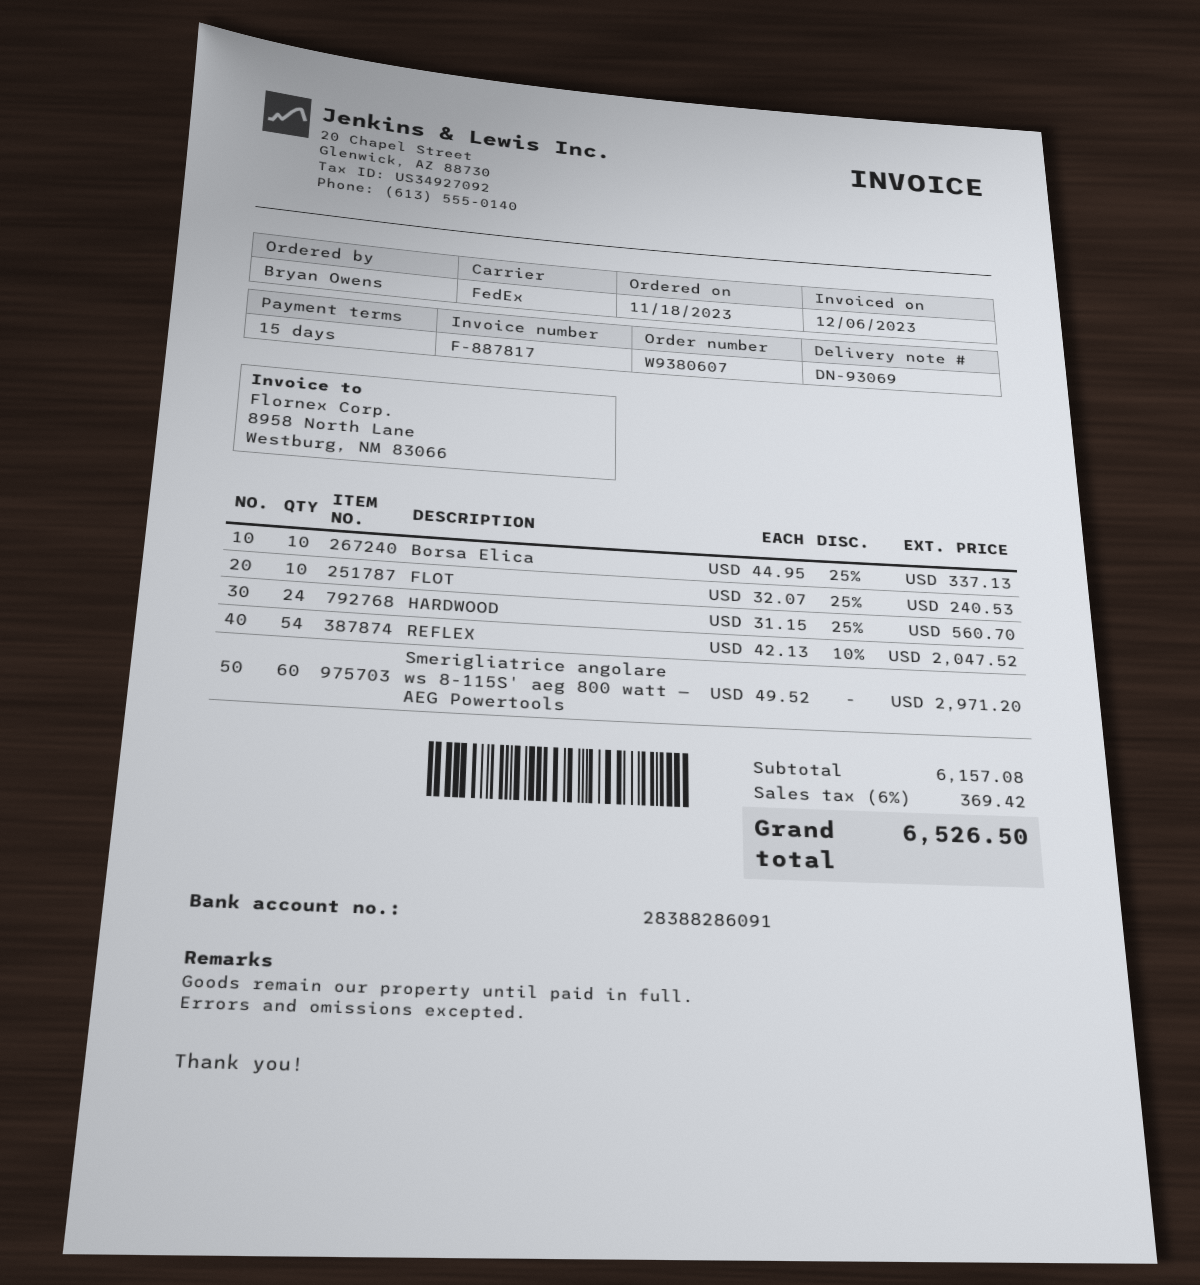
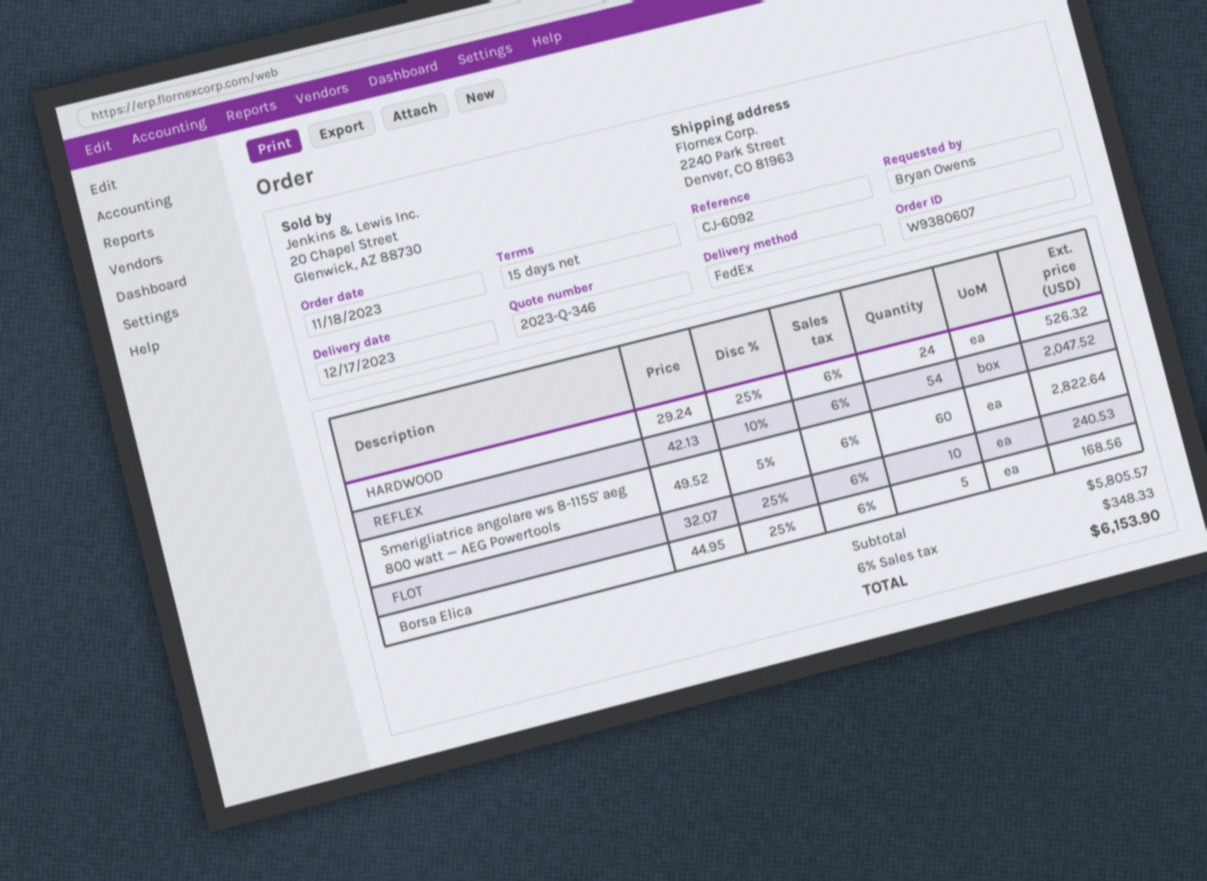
Borsa Elica: 10 x 44.95 - 25% = 337.13 -> 5 x 44.95 - 25% = 168.56
HARDWOOD: 24 x 31.15 - 25% = 560.70 -> 24 x 29.24 - 25% = 526.32
Smerigliatrice angolare ws 8-115S' aeg 800 watt — AEG Powertools: 60 x 49.52 = 2971.20 -> 60 x 49.52 - 5% = 2822.64
subtotal: 6157.08 -> 5805.57
tax: 6% = 369.42 -> 6% = 348.33
total: 6526.50 -> 6153.90

